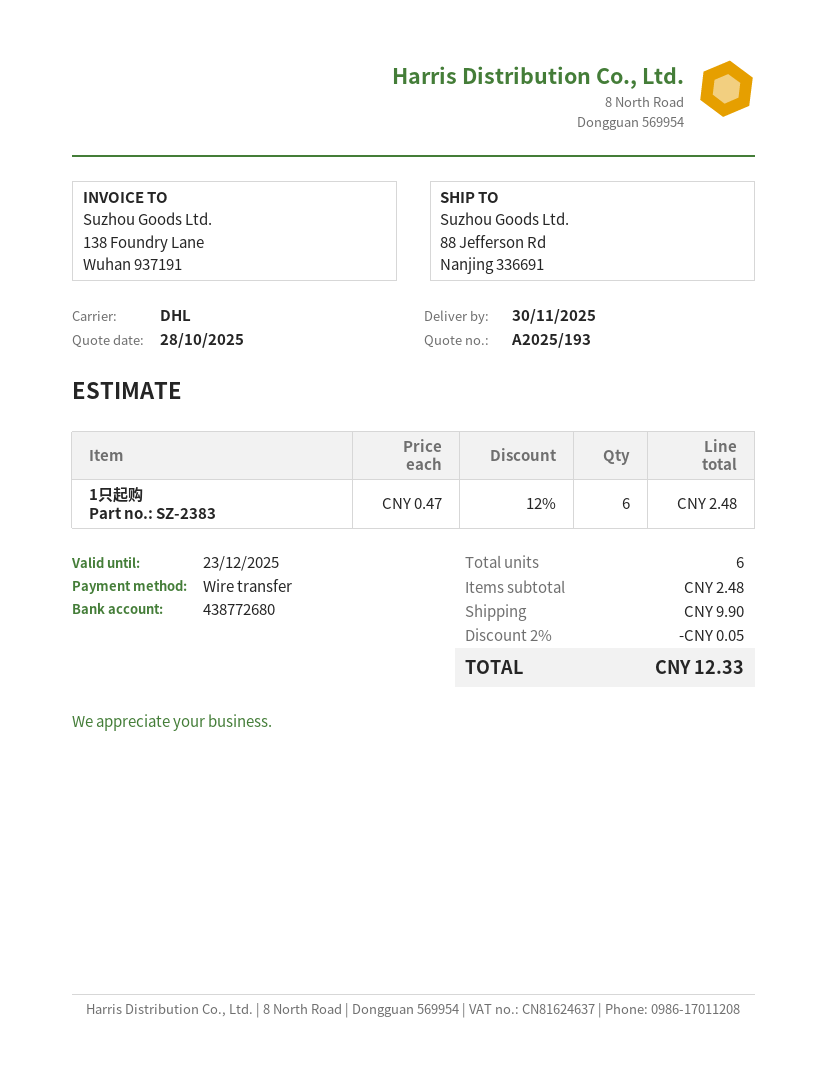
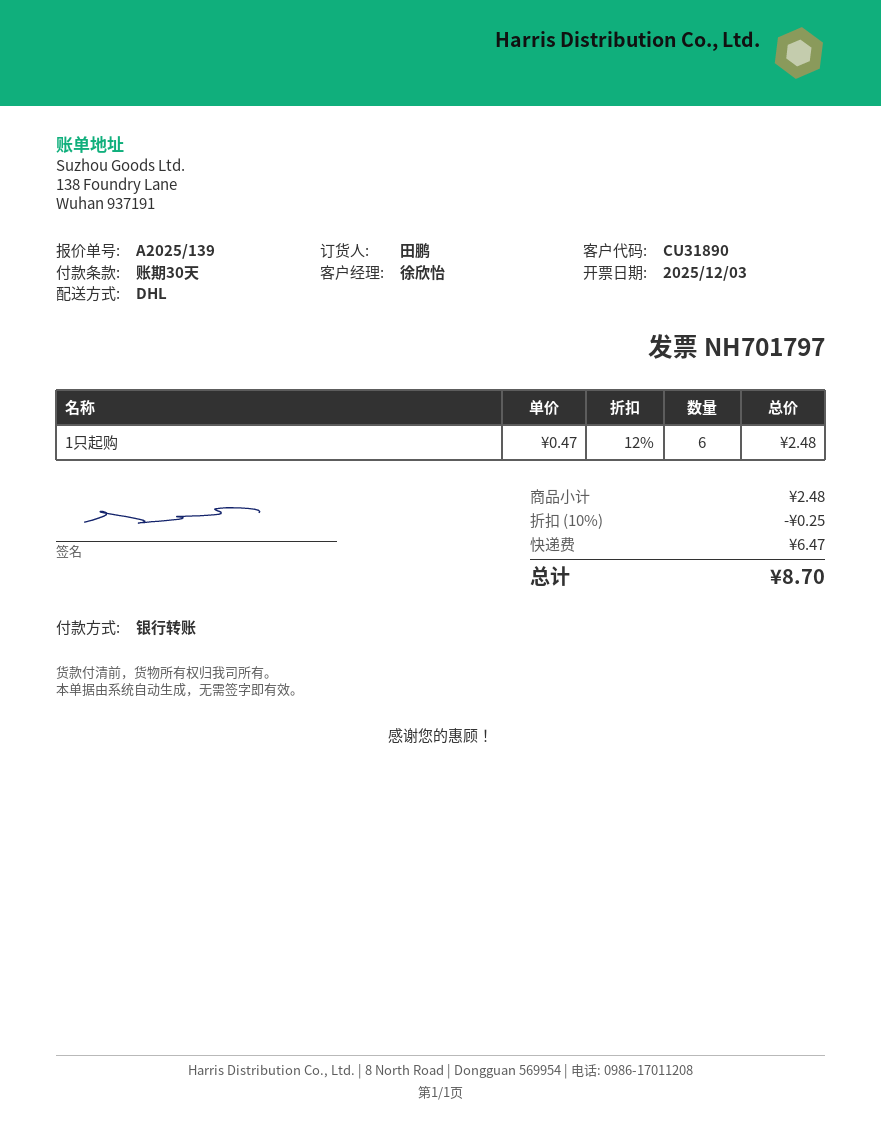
quote number: A2025/193 -> A2025/139
discount: 2% = 0.05 -> 10% = 0.25
shipping: 9.90 -> 6.47
total: 12.33 -> 8.70

